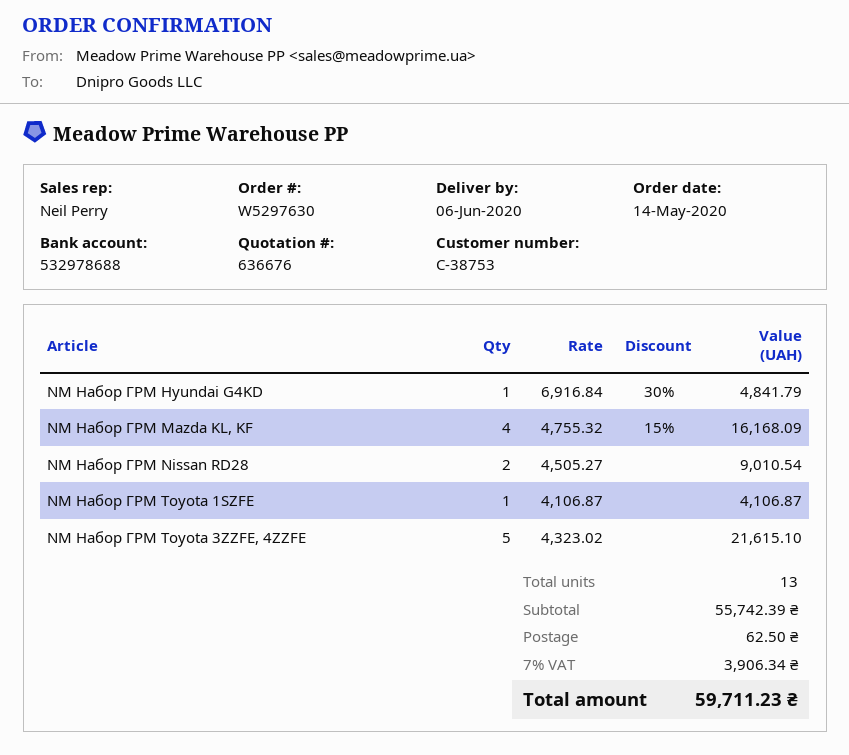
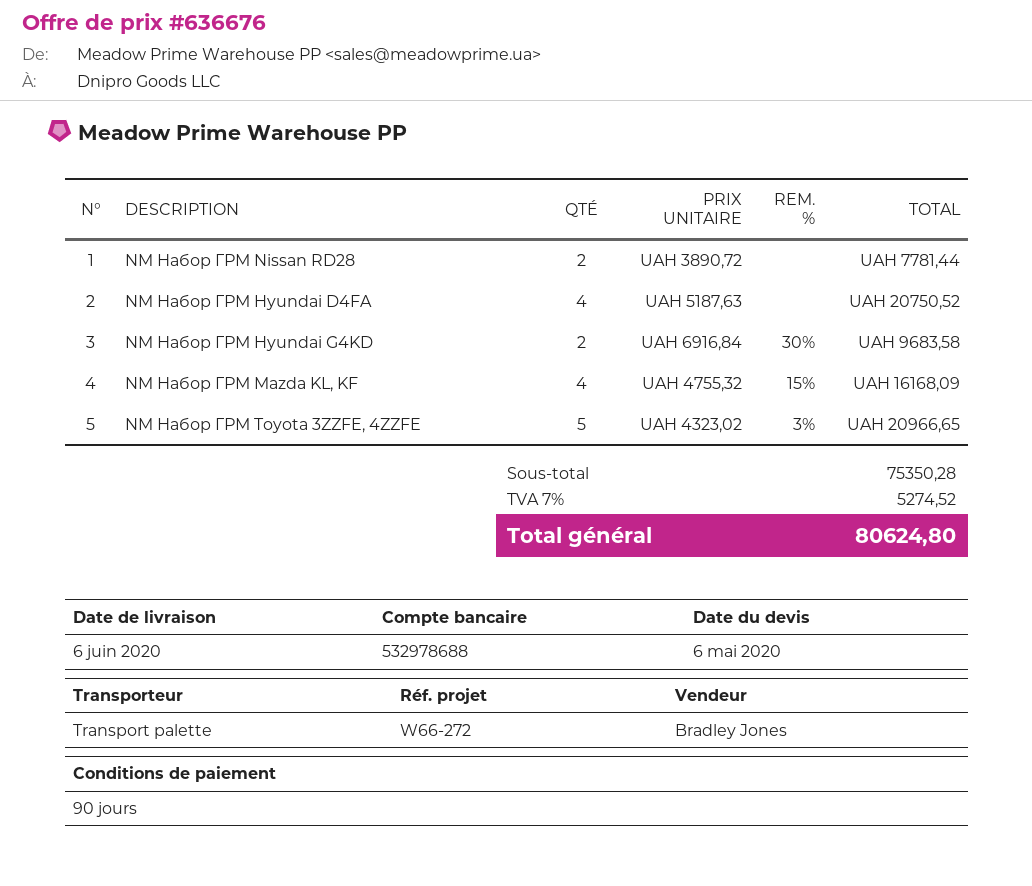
sales rep: Neil Perry -> Bradley Jones
NM Набор ГРМ Hyundai G4KD: 1 x 6916.84 - 30% = 4841.79 -> 2 x 6916.84 - 30% = 9683.58
NM Набор ГРМ Nissan RD28: 2 x 4505.27 = 9010.54 -> 2 x 3890.72 = 7781.44
NM Набор ГРМ Toyota 1SZFE: 1 x 4106.87 = 4106.87 -> none
NM Набор ГРМ Toyota 3ZZFE, 4ZZFE: 5 x 4323.02 = 21615.10 -> 5 x 4323.02 - 3% = 20966.65
NM Набор ГРМ Hyundai D4FA: none -> 4 x 5187.63 = 20750.52
subtotal: 55742.39 -> 75350.28
shipping: 62.50 -> none
tax: 7% = 3906.34 -> 7% = 5274.52
total: 59711.23 -> 80624.80

